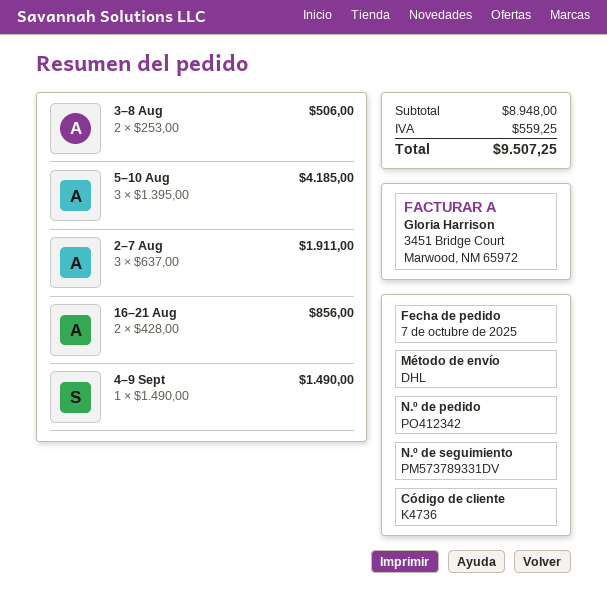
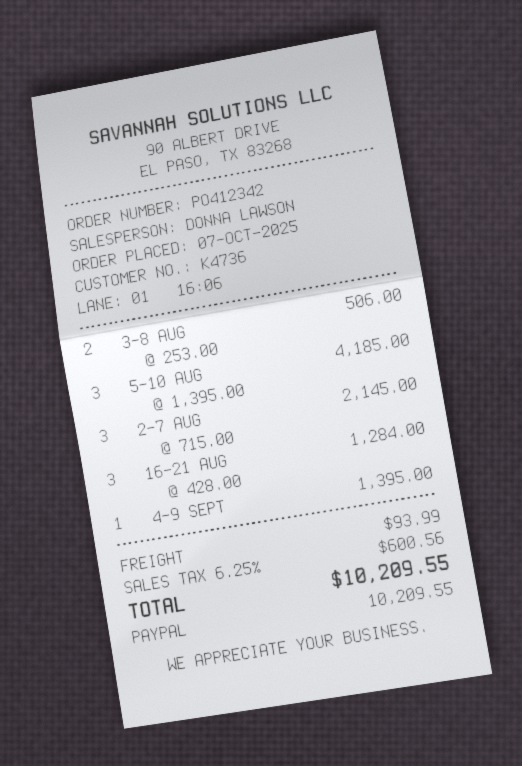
2–7 Aug: 3 x 637.00 = 1911.00 -> 3 x 715.00 = 2145.00
16–21 Aug: 2 x 428.00 = 856.00 -> 3 x 428.00 = 1284.00
4–9 Sept: 1 x 1490.00 = 1490.00 -> 1 x 1395.00 = 1395.00
shipping: none -> 93.99
tax: 559.25 -> 600.56
total: 9507.25 -> 10209.55

